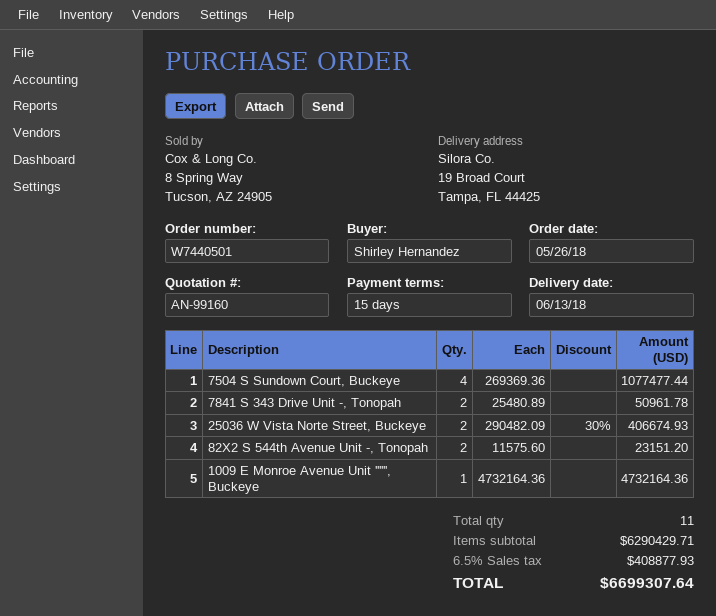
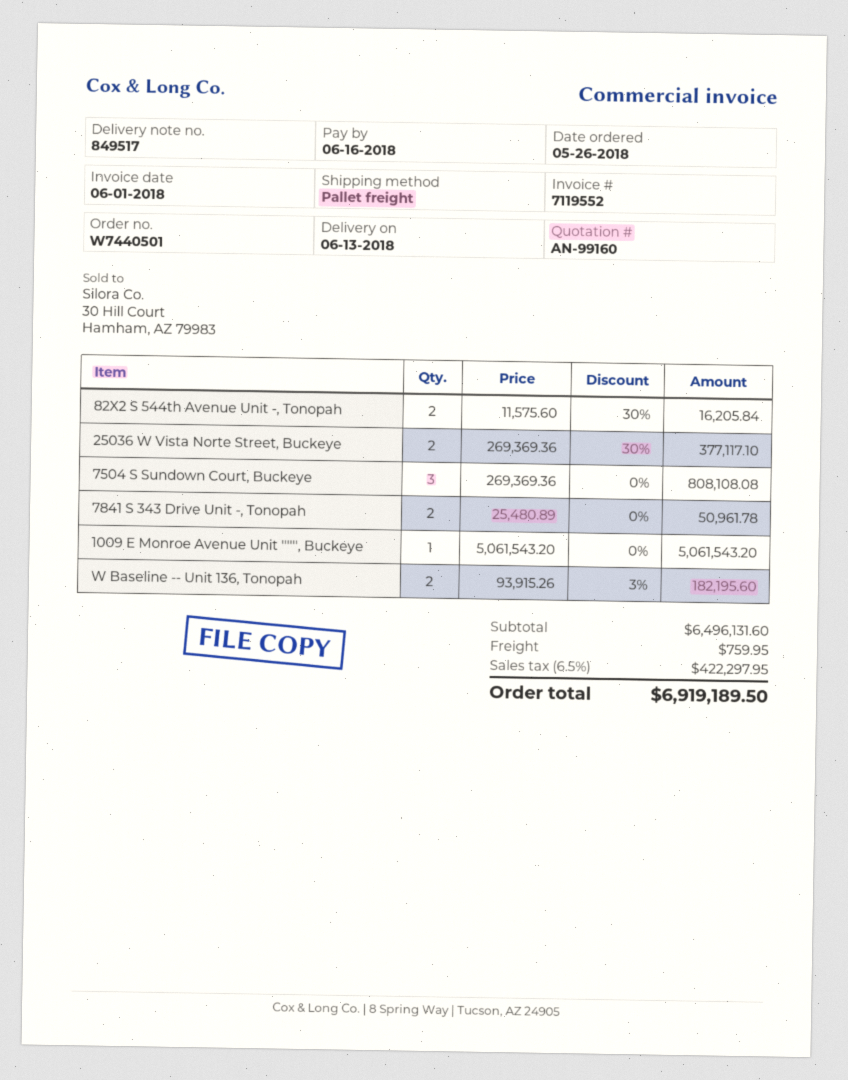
7504 S Sundown Court, Buckeye: 4 x 269369.36 = 1077477.44 -> 3 x 269369.36 = 808108.08
25036 W Vista Norte Street, Buckeye: 2 x 290482.09 - 30% = 406674.93 -> 2 x 269369.36 - 30% = 377117.10
82X2 S 544th Avenue Unit -, Tonopah: 2 x 11575.60 = 23151.20 -> 2 x 11575.60 - 30% = 16205.84
1009 E Monroe Avenue Unit '''''', Buckeye: 1 x 4732164.36 = 4732164.36 -> 1 x 5061543.20 = 5061543.20
W Baseline -- Unit 136, Tonopah: none -> 2 x 93915.26 - 3% = 182195.60
subtotal: 6290429.71 -> 6496131.60
shipping: none -> 759.95
tax: 6.5% = 408877.93 -> 6.5% = 422297.95
total: 6699307.64 -> 6919189.50

